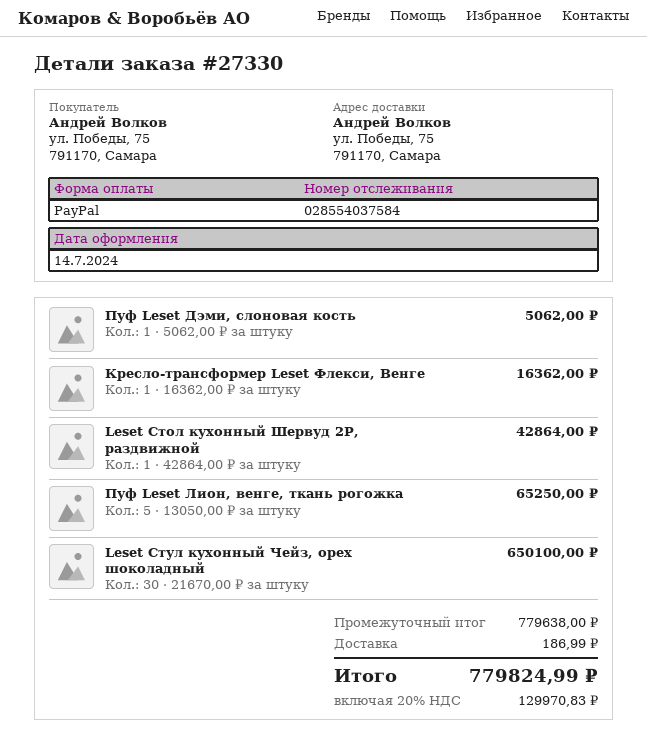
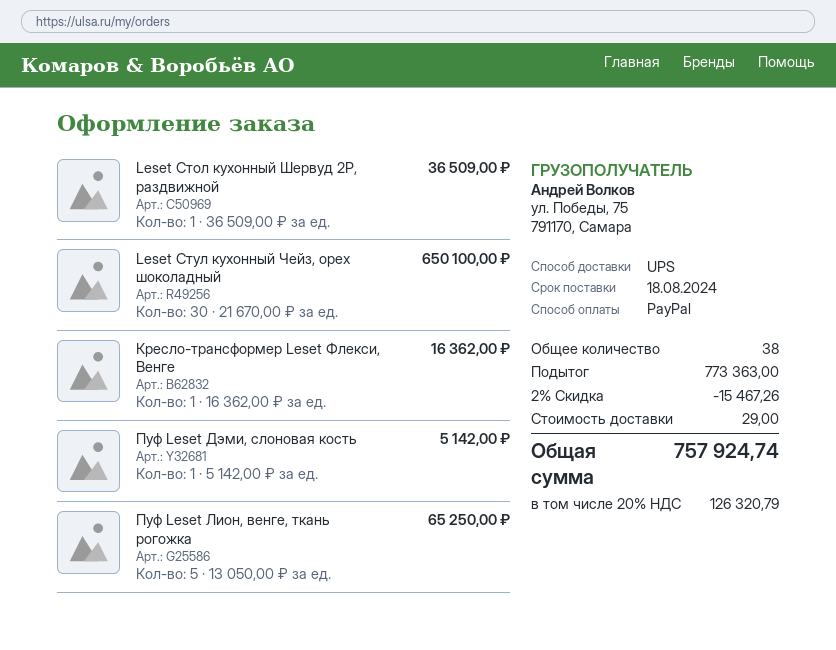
Пуф Leset Дэми, слоновая кость: 1 x 5062.00 = 5062.00 -> 1 x 5142.00 = 5142.00
Leset Стол кухонный Шервуд 2Р, раздвижной: 1 x 42864.00 = 42864.00 -> 1 x 36509.00 = 36509.00
subtotal: 779638.00 -> 773363.00
discount: none -> 2% = 15467.26
shipping: 186.99 -> 29.00
tax: 20% = 129970.83 -> 20% = 126320.79
total: 779824.99 -> 757924.74

